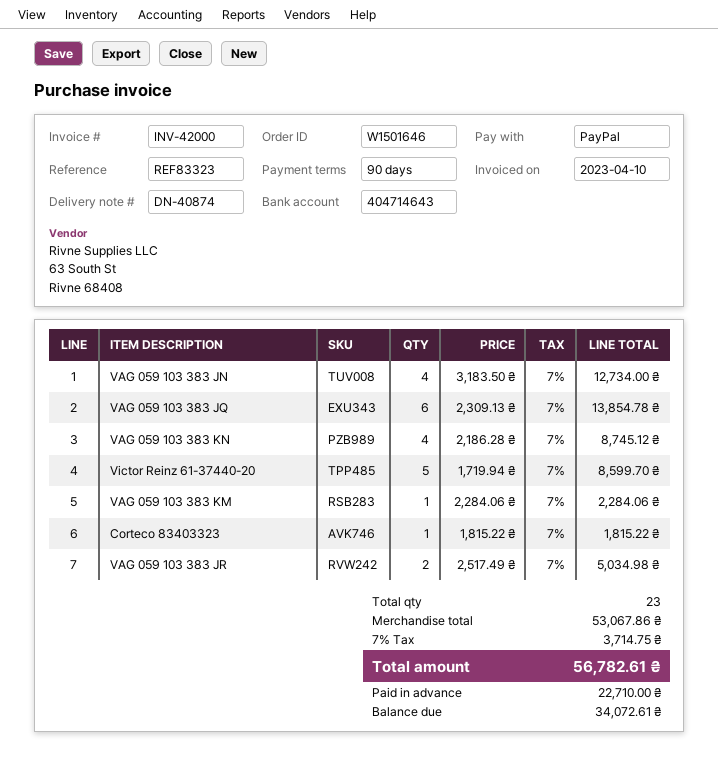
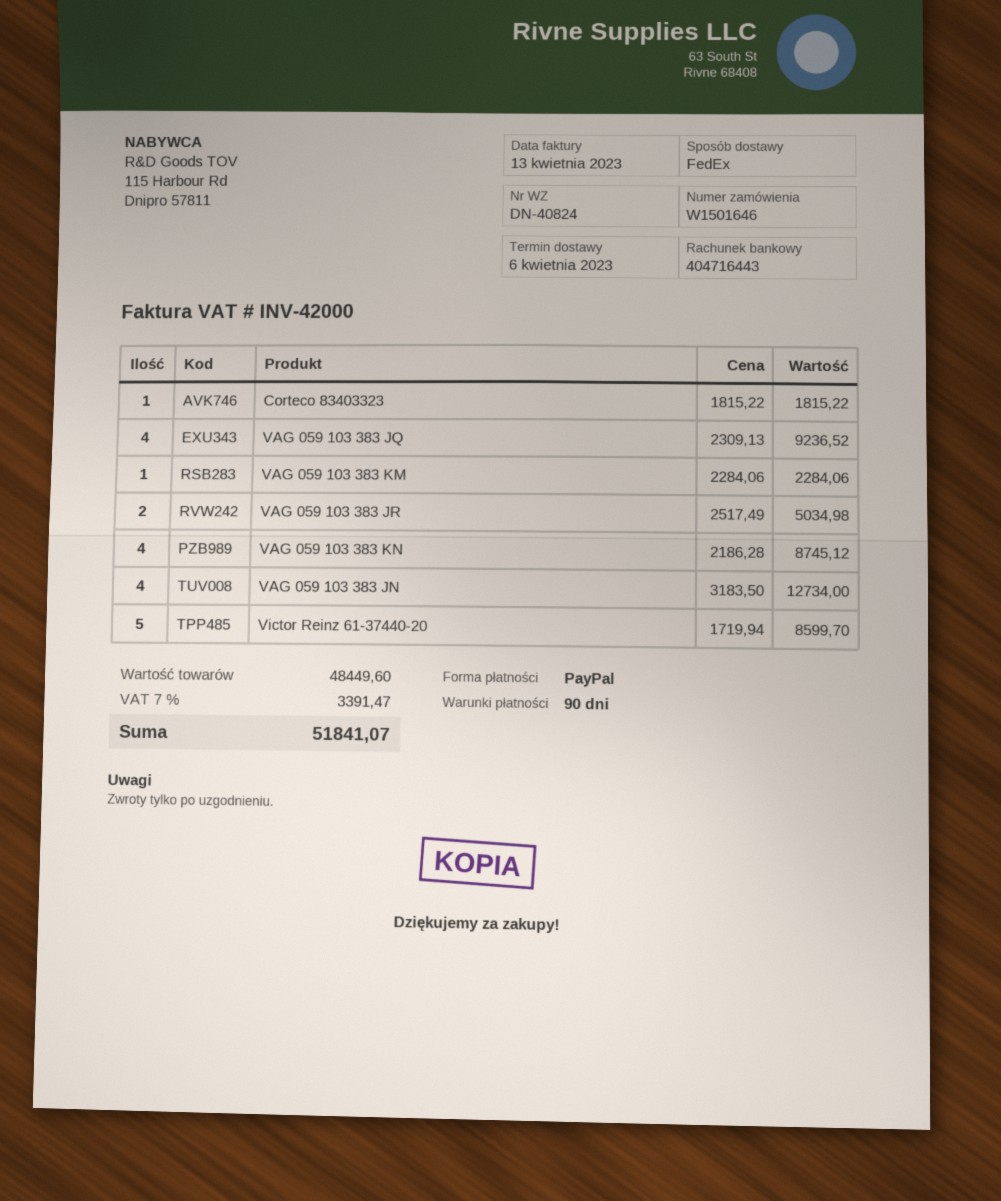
delivery note number: DN-40874 -> DN-40824
invoice date: 2023-04-10 -> 2023-04-13
bank account: 404714643 -> 404716443
VAG 059 103 383 JQ: 6 x 2309.13 = 13854.78 -> 4 x 2309.13 = 9236.52
subtotal: 53067.86 -> 48449.60
tax: 7% = 3714.75 -> 7% = 3391.47
total: 56782.61 -> 51841.07

